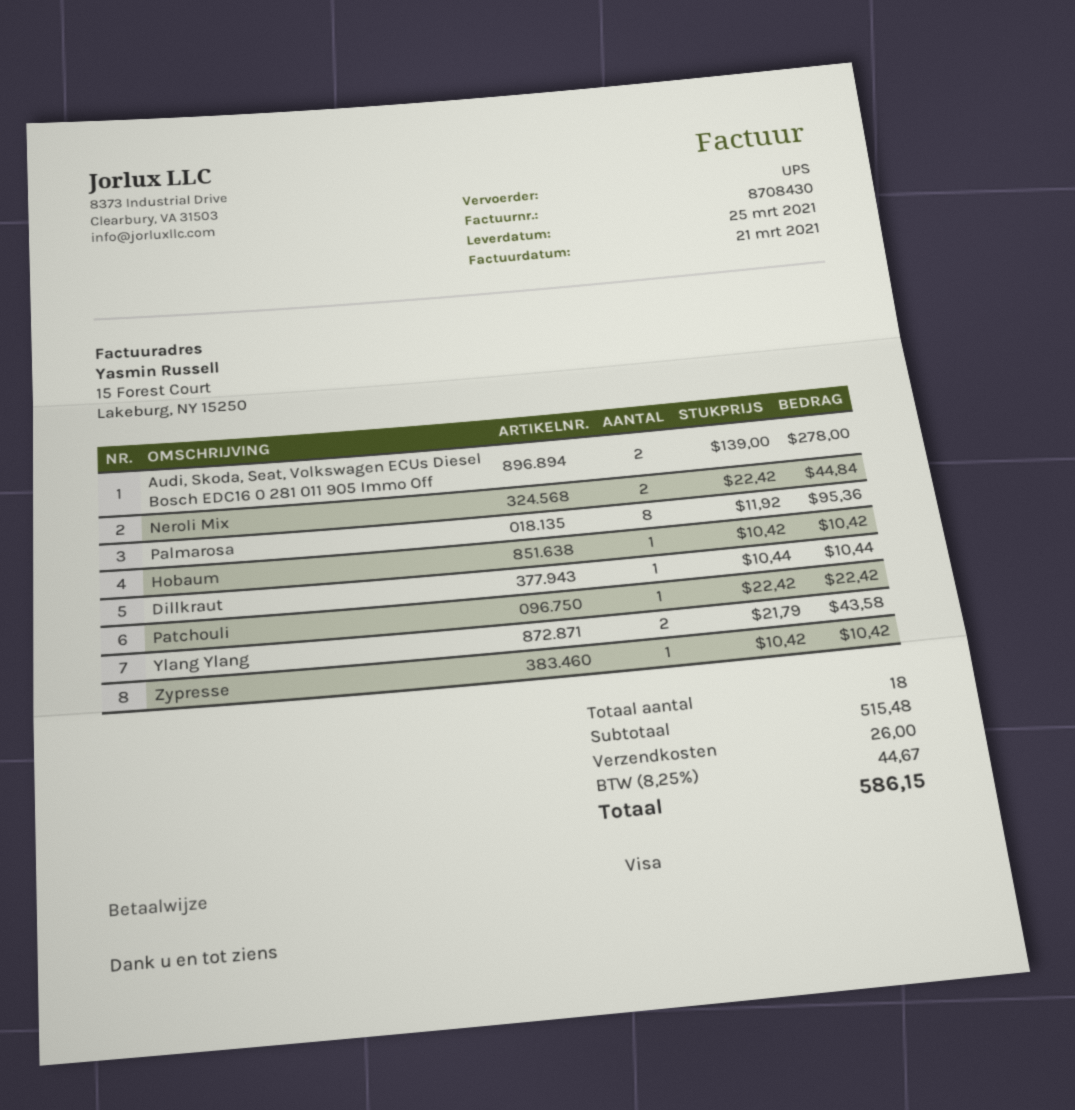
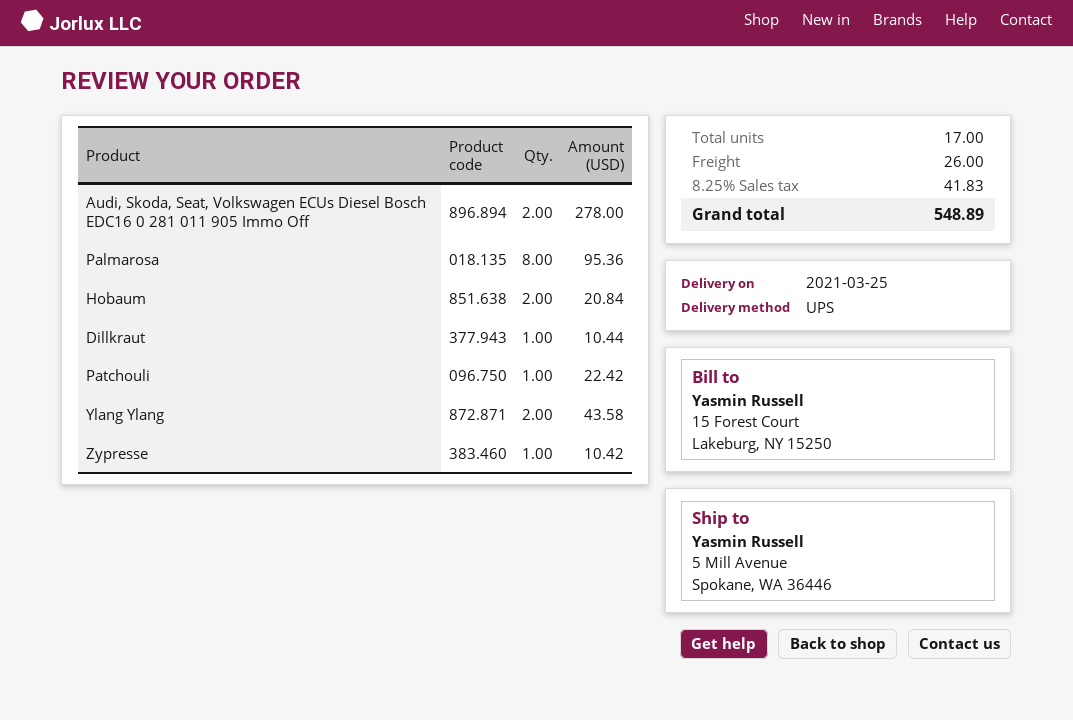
Neroli Mix: 2 for 44.84 -> none
Hobaum: 1 for 10.42 -> 2 for 20.84
total quantity: 18 -> 17
tax: 8.25% = 44.67 -> 8.25% = 41.83
total: 586.15 -> 548.89

